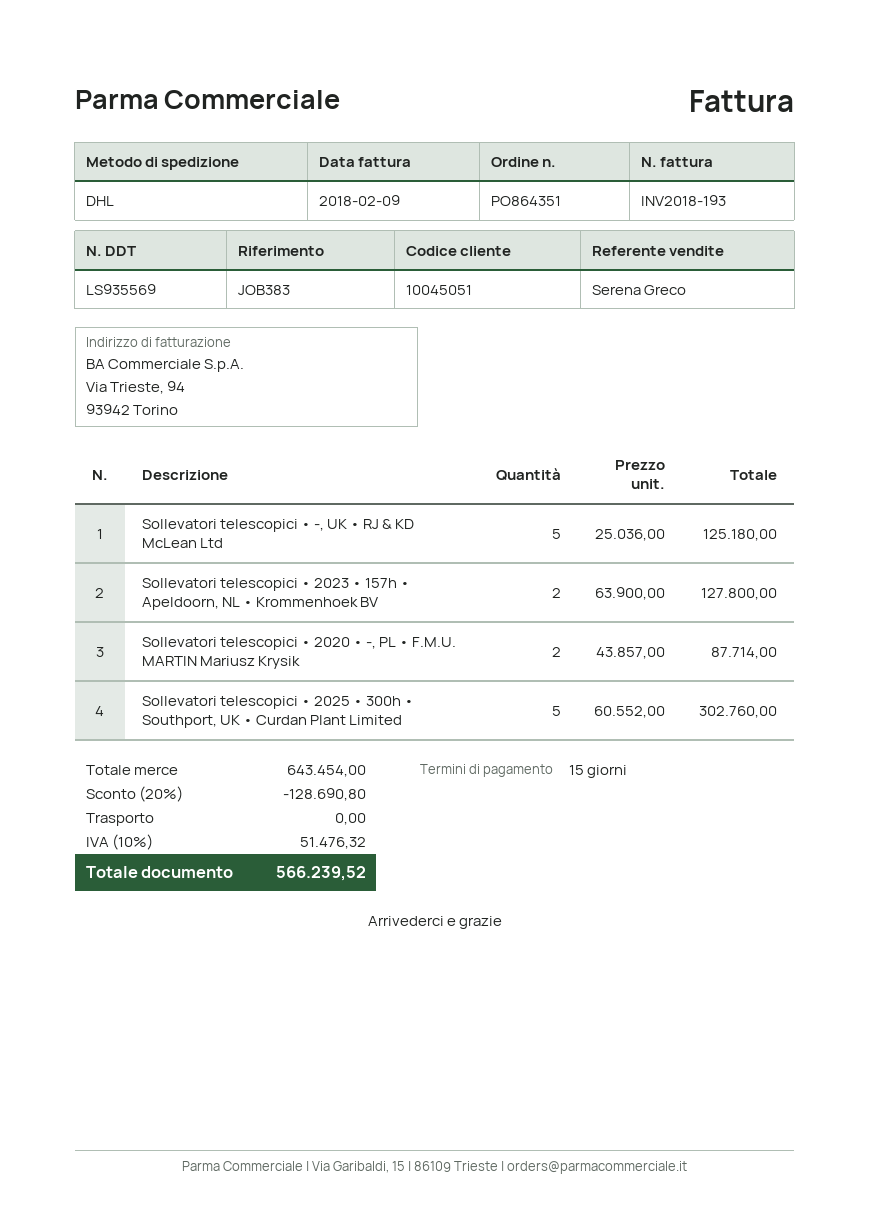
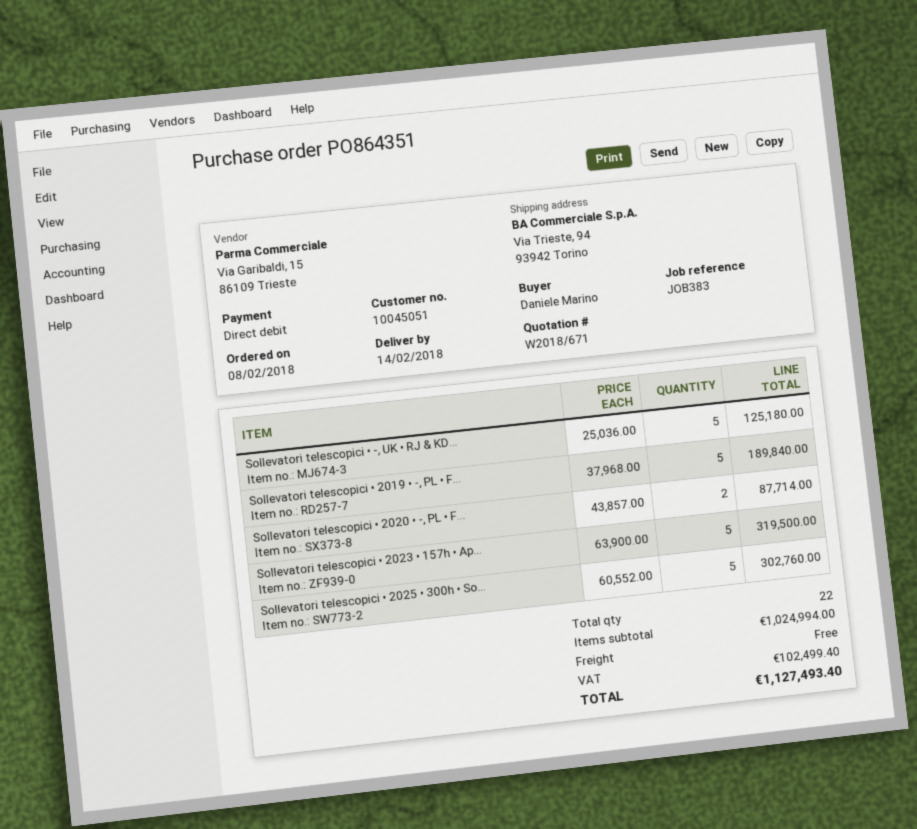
Sollevatori telescopici • 2023 • 157h • Apeldoorn, NL • Krommenhoek BV: 2 x 63900.00 = 127800.00 -> 5 x 63900.00 = 319500.00
Sollevatori telescopici • 2019 • -, PL • F...: none -> 5 x 37968.00 = 189840.00
subtotal: 643454.00 -> 1024994.00
discount: 20% = 128690.80 -> none
tax: 51476.32 -> 102499.40
total: 566239.52 -> 1127493.40

